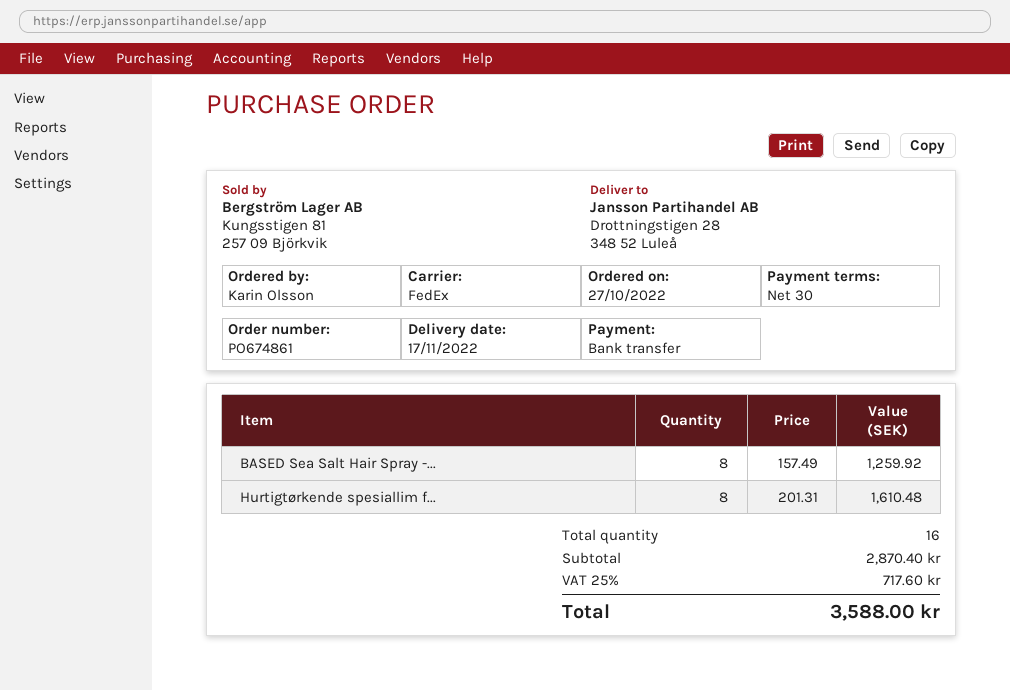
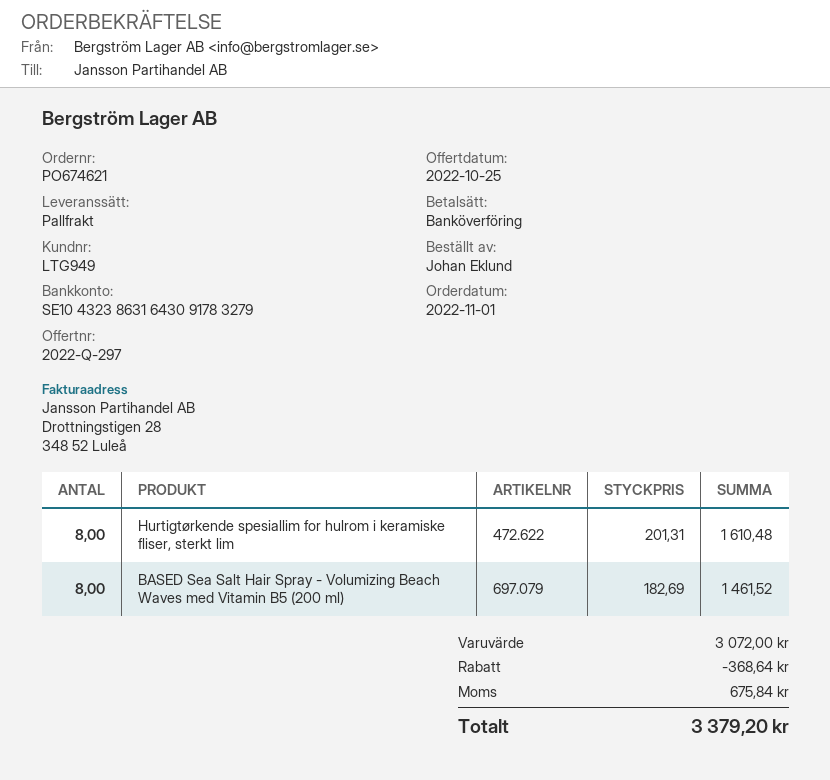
order number: PO674861 -> PO674621
order date: 2022-10-27 -> 2022-11-01
ordered by: Karin Olsson -> Johan Eklund
shipping method: FedEx -> pallet freight
BASED Sea Salt Hair Spray -...: 8 x 157.49 = 1259.92 -> 8 x 182.69 = 1461.52
subtotal: 2870.40 -> 3072.00
discount: none -> 368.64
tax: 717.60 -> 675.84
total: 3588.00 -> 3379.20

